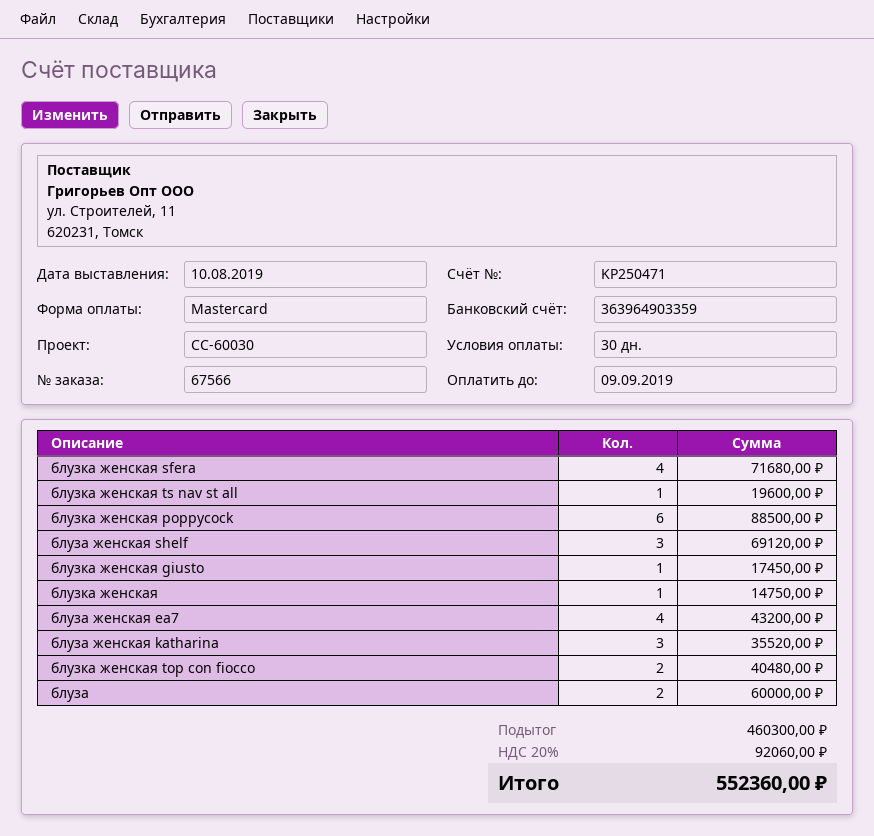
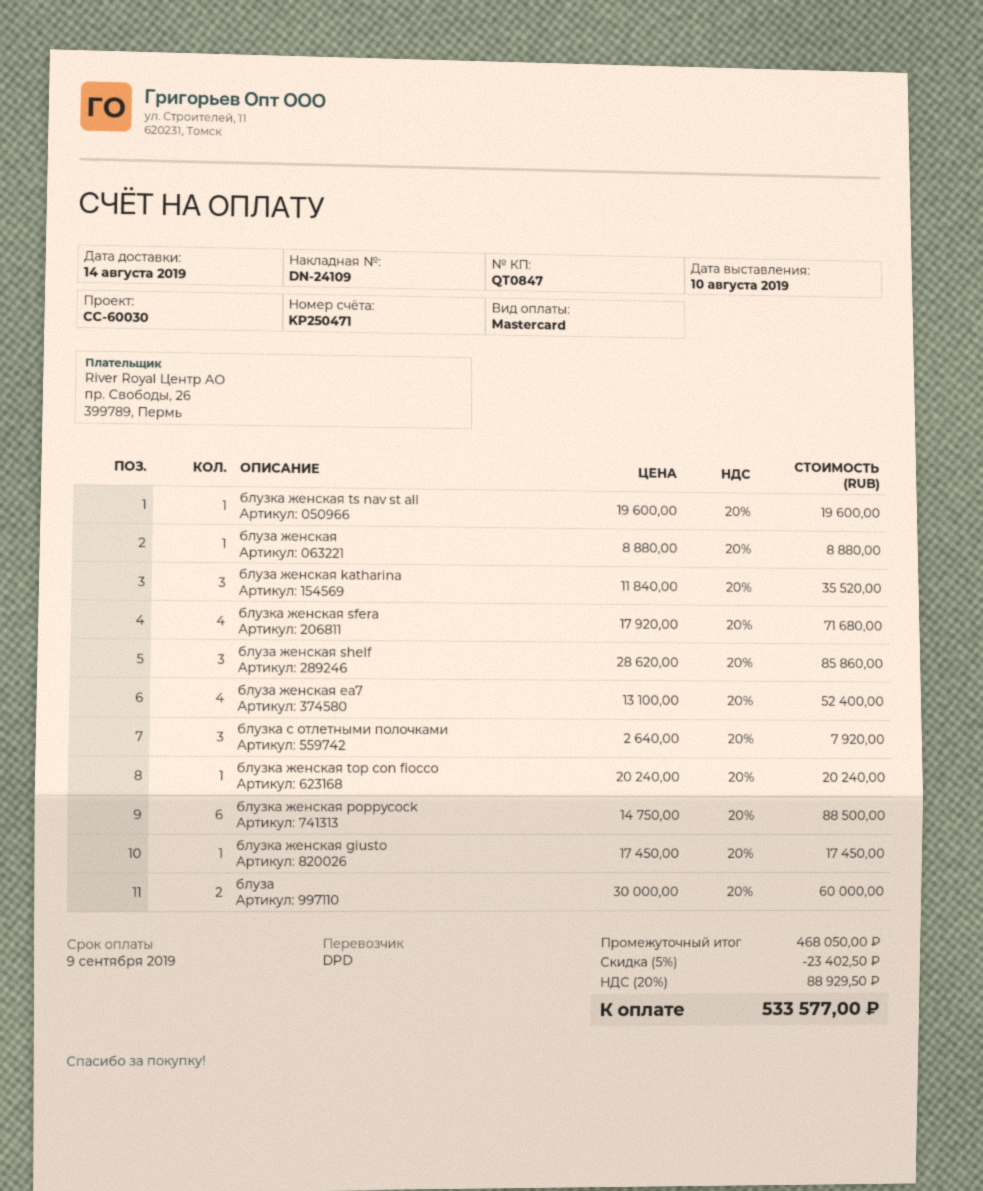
блуза женская shelf: 3 for 69120.00 -> 3 for 85860.00
блузка женская: 1 for 14750.00 -> none
блуза женская ea7: 4 for 43200.00 -> 4 for 52400.00
блузка женская top con fiocco: 2 for 40480.00 -> 1 for 20240.00
блуза женская: none -> 1 for 8880.00
блузка с отлетными полочками: none -> 3 for 7920.00
subtotal: 460300.00 -> 468050.00
discount: none -> 5% = 23402.50
tax: 20% = 92060.00 -> 20% = 88929.50
total: 552360.00 -> 533577.00

